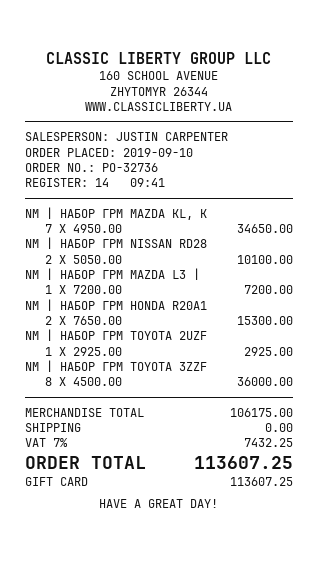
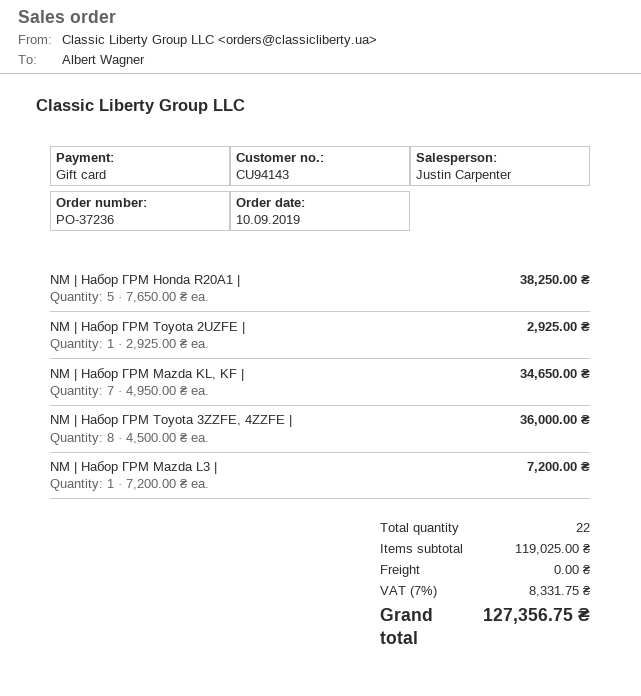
order number: PO-32736 -> PO-37236
NM | НАБОР ГРМ NISSAN RD28: 2 x 5050.00 = 10100.00 -> none
NM | НАБОР ГРМ HONDA R20A1: 2 x 7650.00 = 15300.00 -> 5 x 7650.00 = 38250.00
subtotal: 106175.00 -> 119025.00
tax: 7% = 7432.25 -> 7% = 8331.75
total: 113607.25 -> 127356.75

